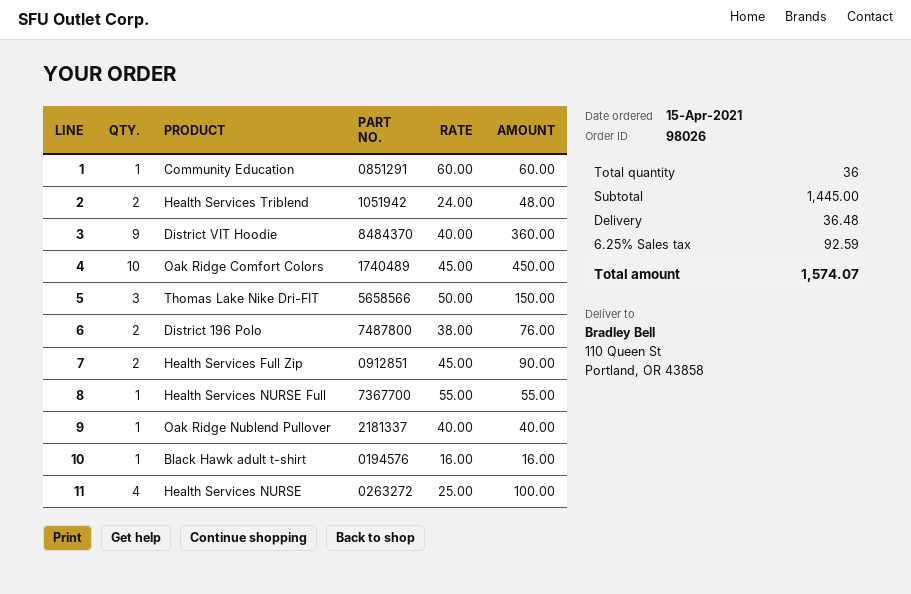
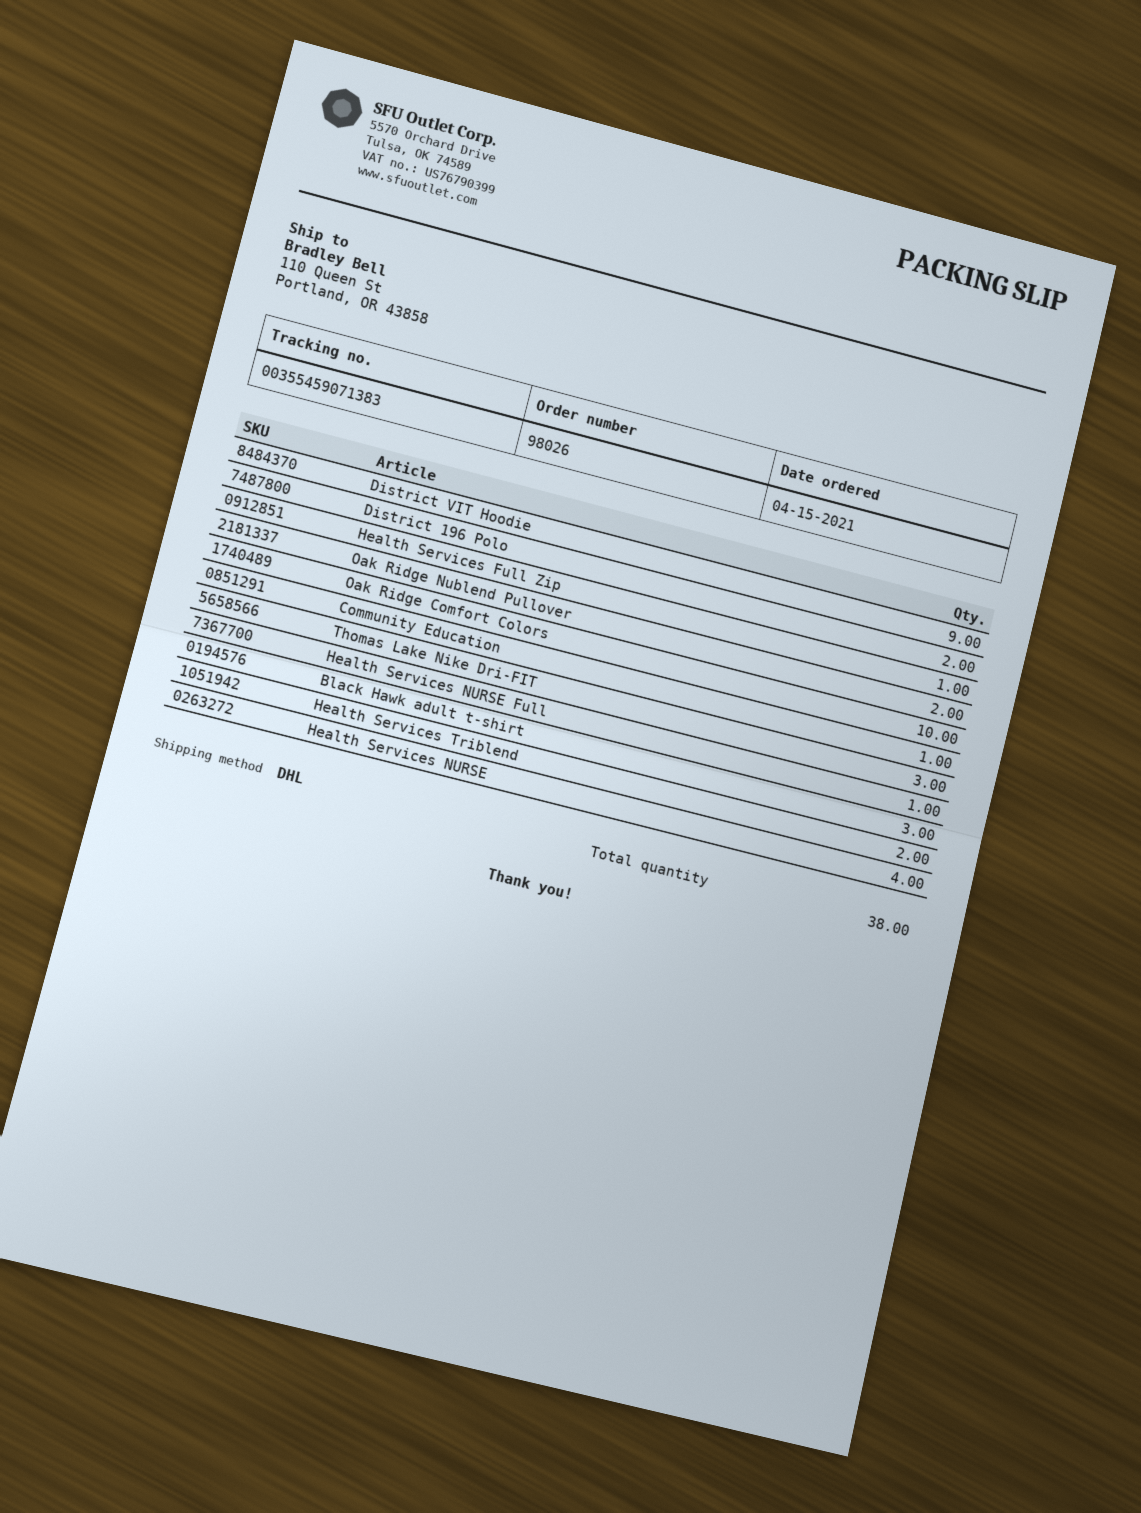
Health Services Full Zip: 2 -> 1
Oak Ridge Nublend Pullover: 1 -> 2
Black Hawk adult t-shirt: 1 -> 3
total quantity: 36 -> 38

